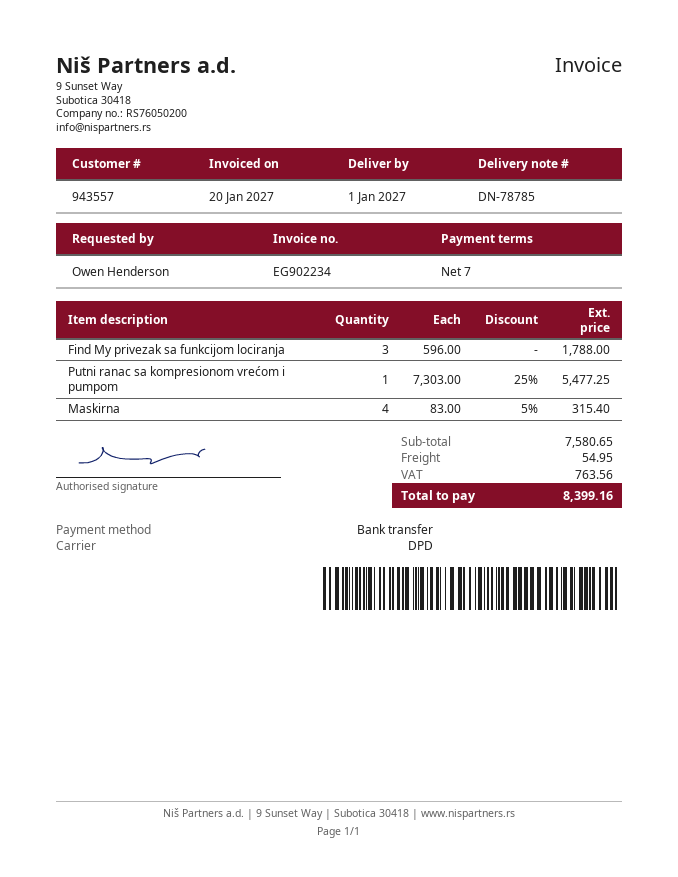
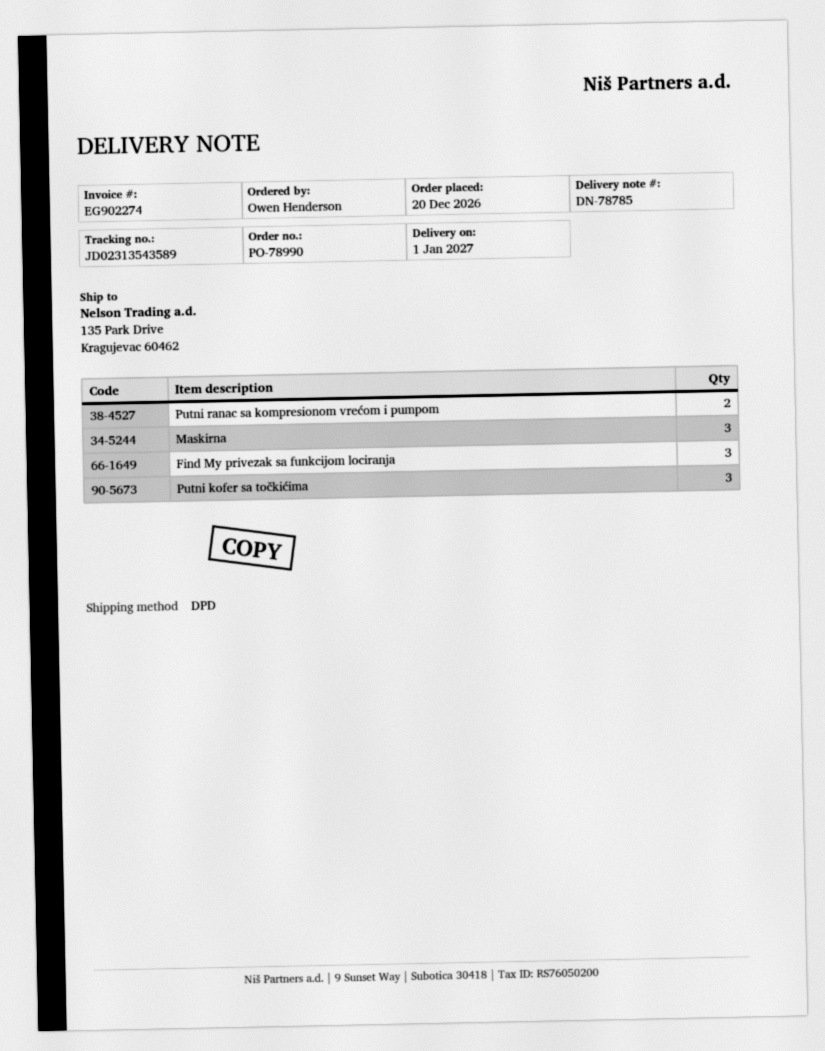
invoice number: EG902234 -> EG902274
Putni ranac sa kompresionom vrećom i pumpom: 1 -> 2
Maskirna: 4 -> 3
Putni kofer sa točkićima: none -> 3

